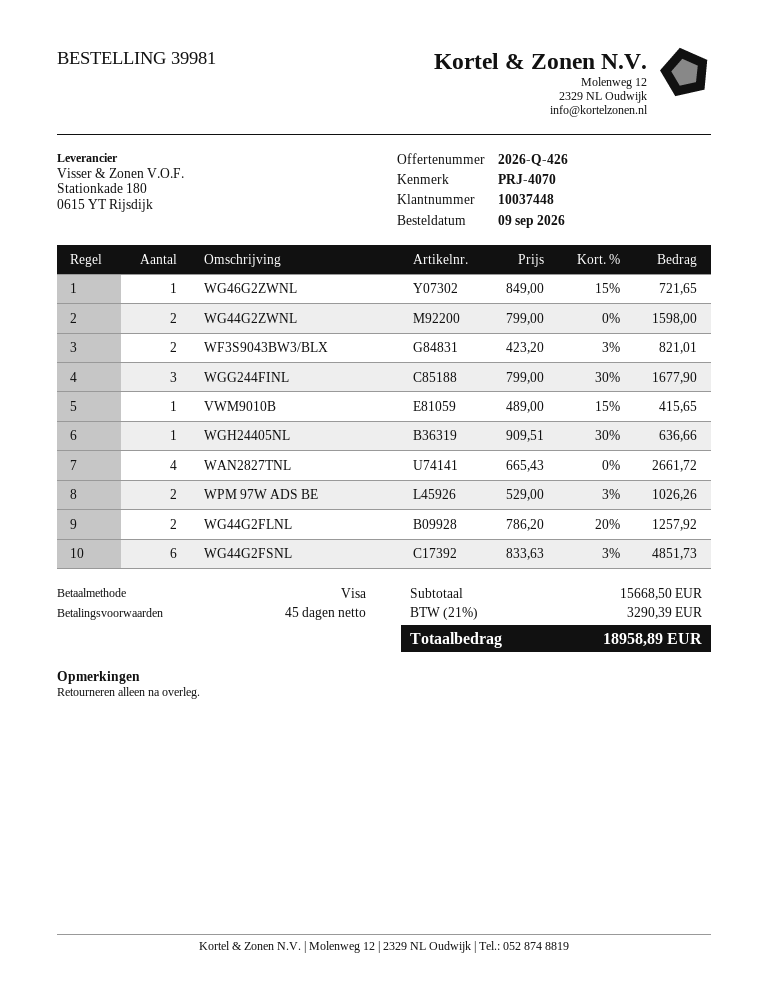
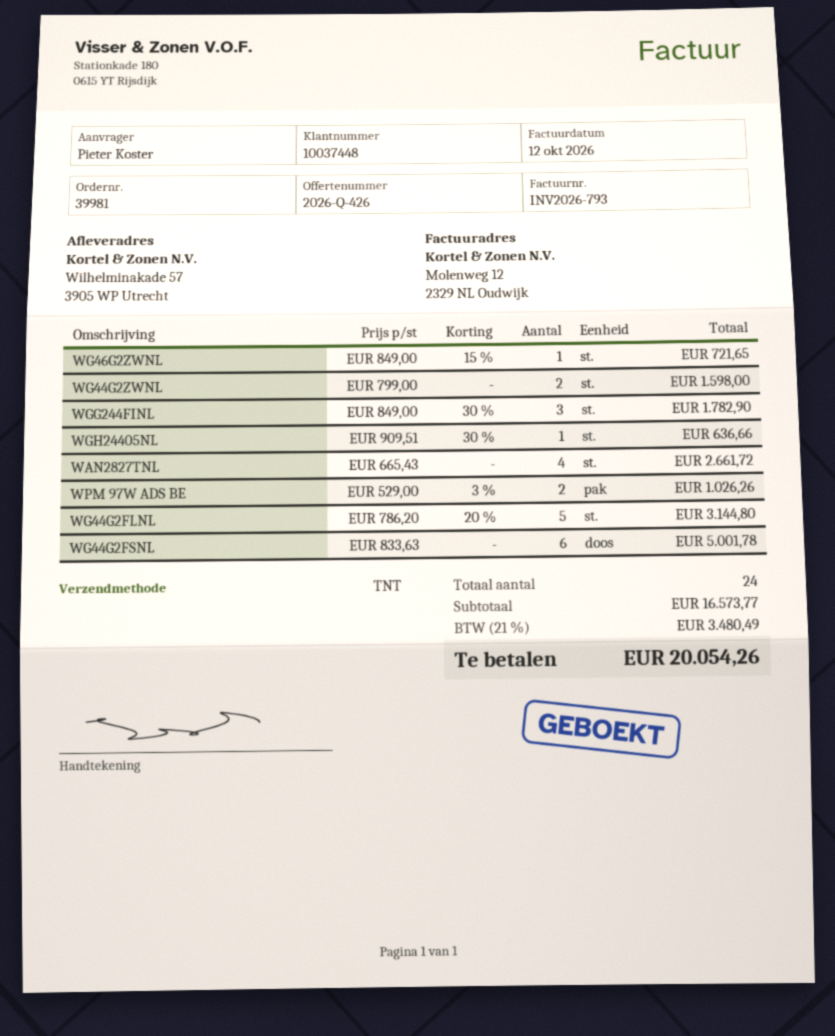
WF3S9043BW3/BLX: 2 x 423.20 - 3% = 821.01 -> none
WGG244FINL: 3 x 799.00 - 30% = 1677.90 -> 3 x 849.00 - 30% = 1782.90
VWM9010B: 1 x 489.00 - 15% = 415.65 -> none
WG44G2FLNL: 2 x 786.20 - 20% = 1257.92 -> 5 x 786.20 - 20% = 3144.80
WG44G2FSNL: 6 x 833.63 - 3% = 4851.73 -> 6 x 833.63 = 5001.78
subtotal: 15668.50 -> 16573.77
tax: 21% = 3290.39 -> 21% = 3480.49
total: 18958.89 -> 20054.26

